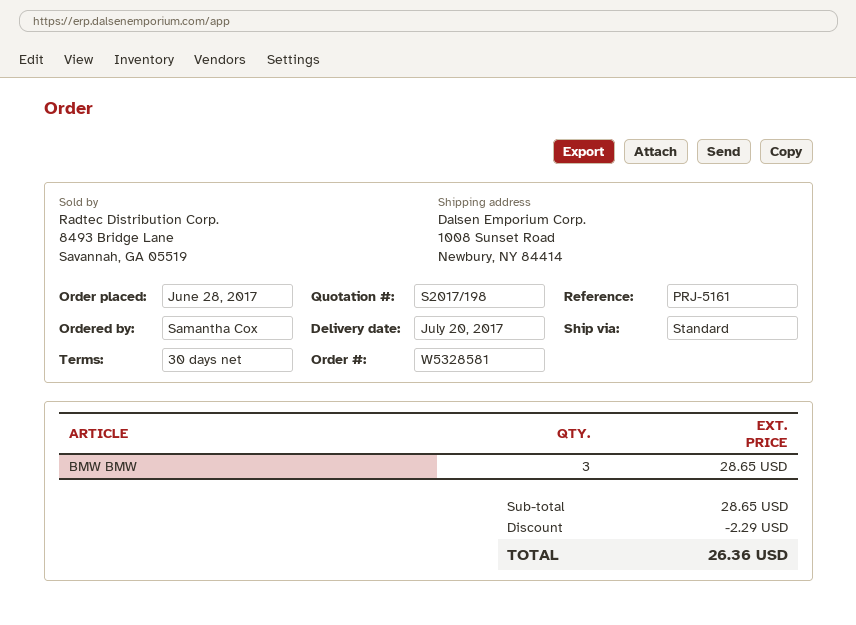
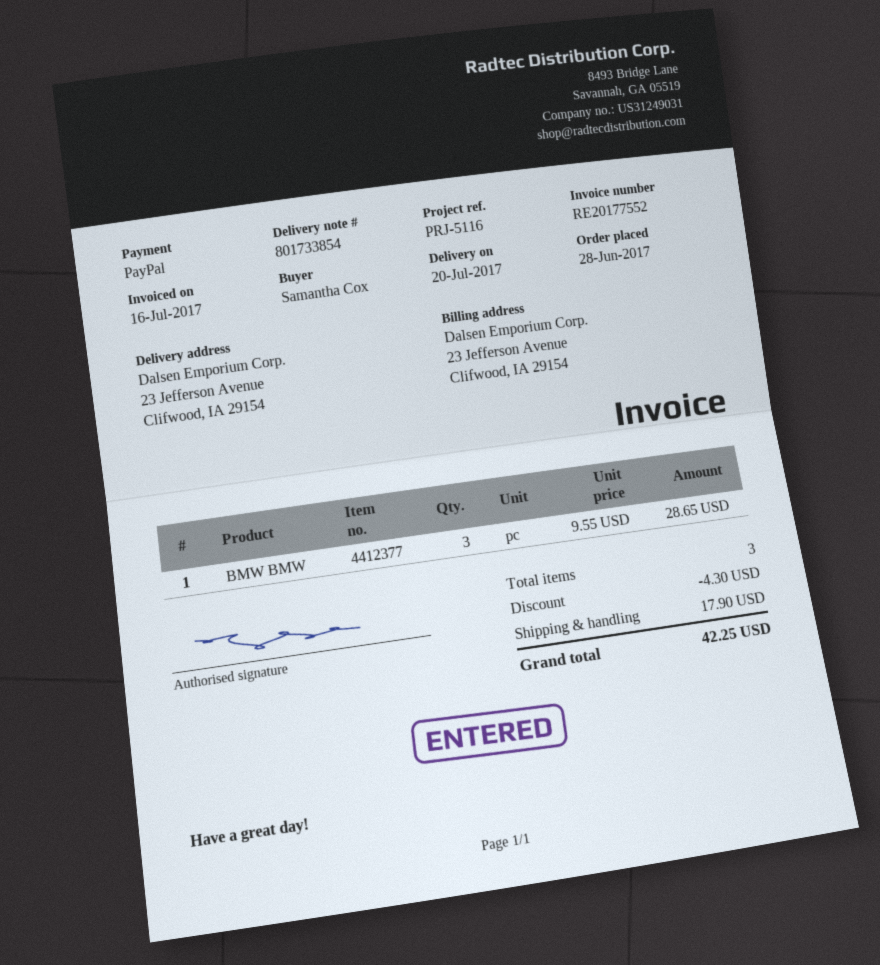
reference: PRJ-5161 -> PRJ-5116
ship to: 1008 Sunset Road, Newbury, NY 84414 -> 23 Jefferson Avenue, Clifwood, IA 29154
discount: 2.29 -> 4.30
shipping: none -> 17.90
total: 26.36 -> 42.25

